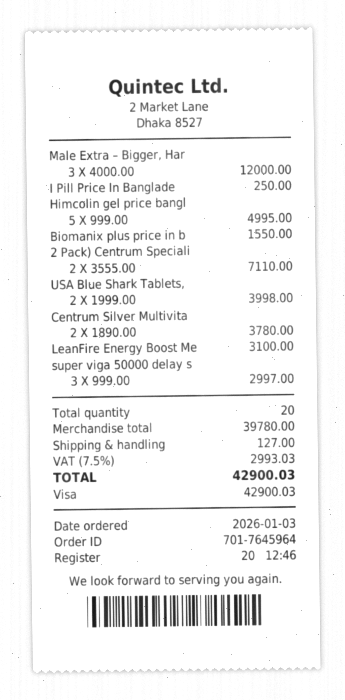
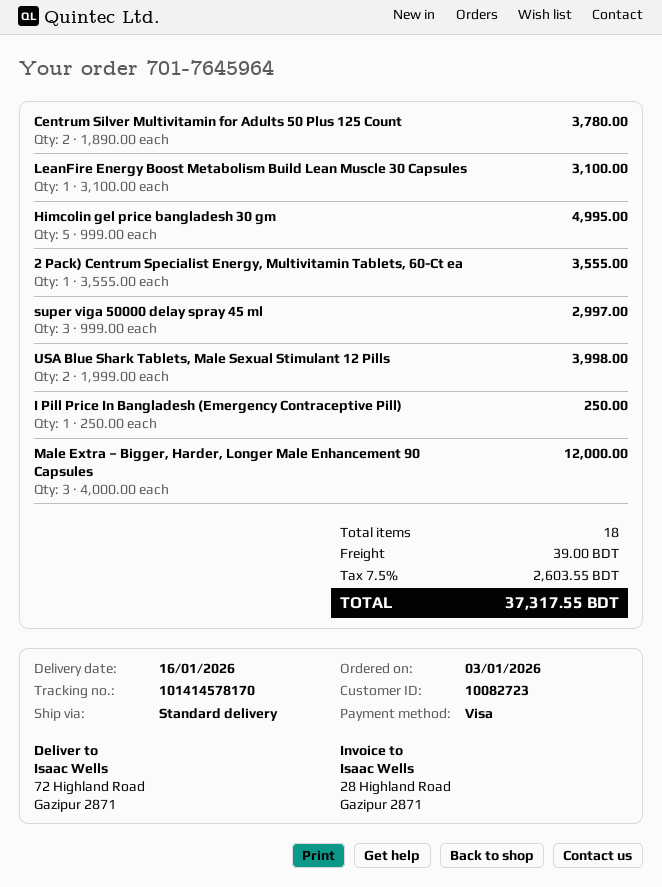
Biomanix plus price in b: 1 x 1550.00 = 1550.00 -> none
2 Pack) Centrum Speciali: 2 x 3555.00 = 7110.00 -> 1 x 3555.00 = 3555.00
total quantity: 20 -> 18
shipping: 127.00 -> 39.00
tax: 7.5% = 2993.03 -> 7.5% = 2603.55
total: 42900.03 -> 37317.55

